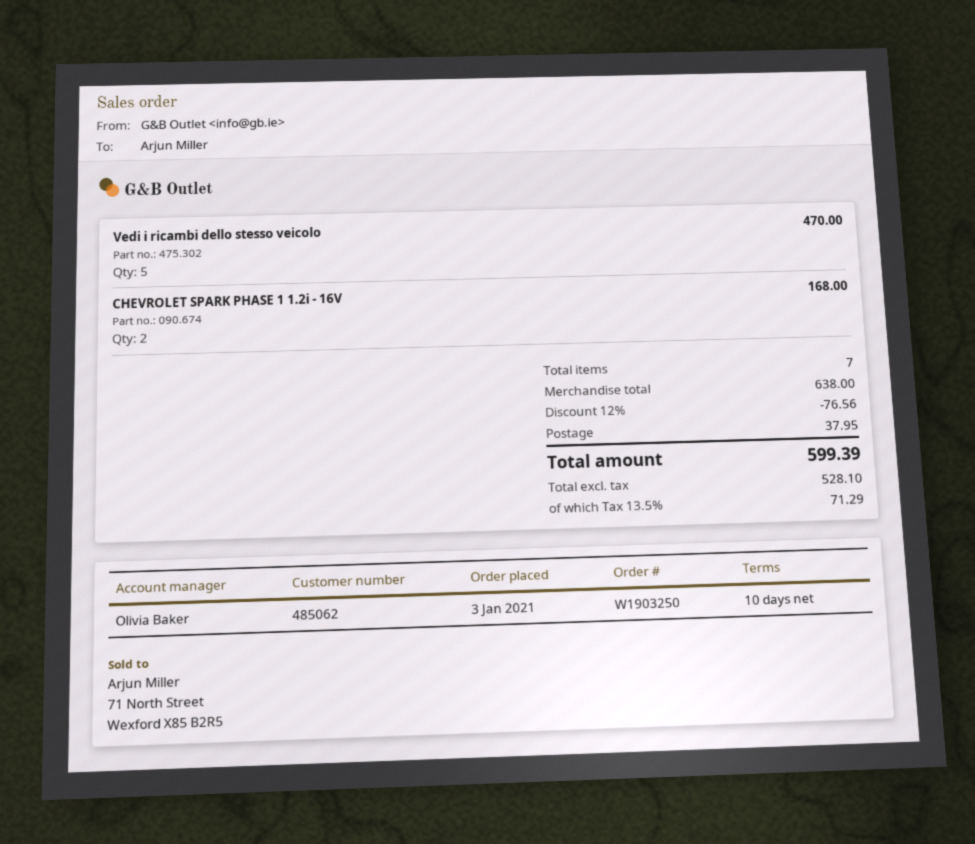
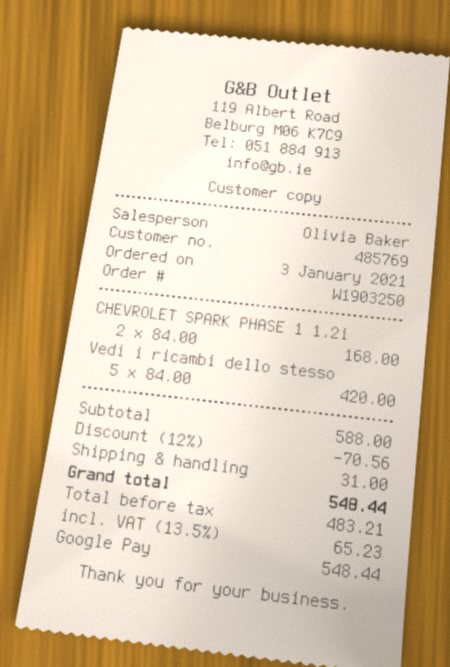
customer number: 485062 -> 485769
Vedi i ricambi dello stesso veicolo: 5 for 470.00 -> 5 for 420.00
subtotal: 638.00 -> 588.00
discount: 12% = 76.56 -> 12% = 70.56
shipping: 37.95 -> 31.00
net: 528.10 -> 483.21
tax: 13.5% = 71.29 -> 13.5% = 65.23
total: 599.39 -> 548.44

